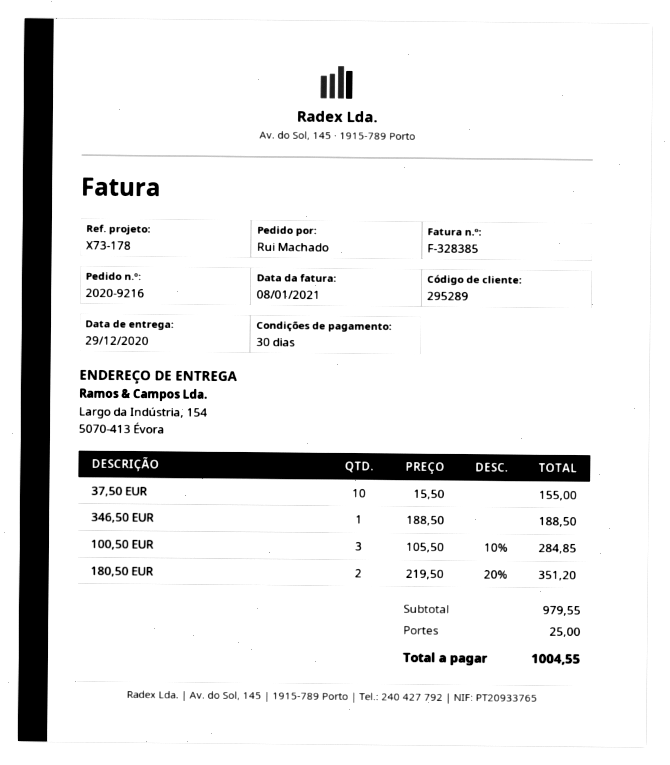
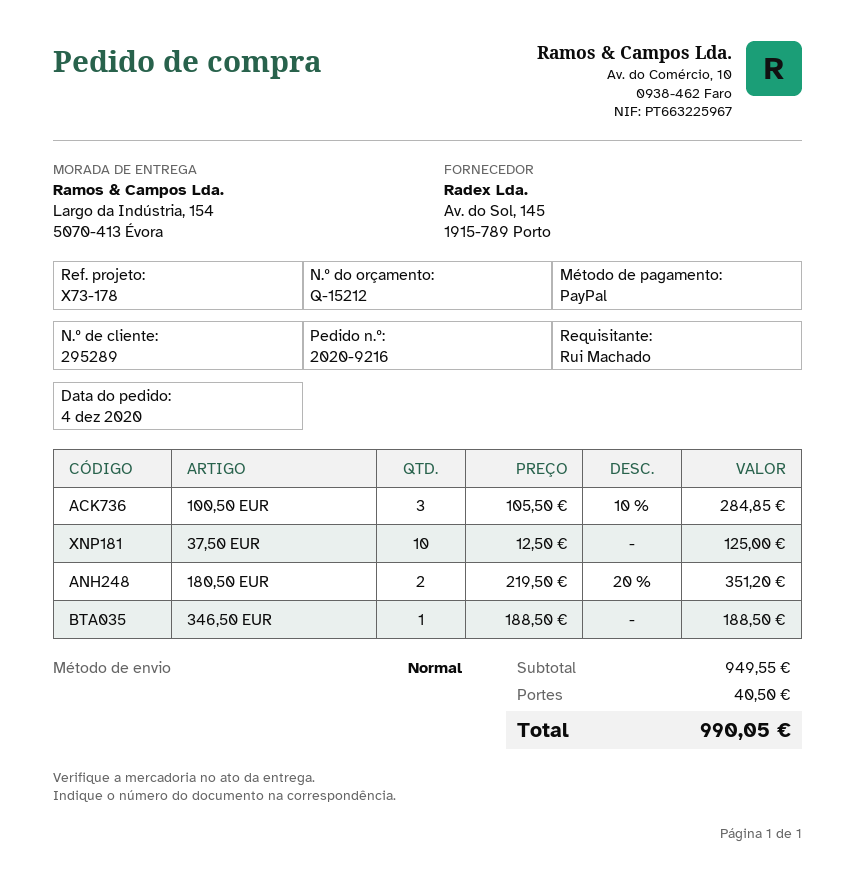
37,50 EUR: 10 x 15.50 = 155.00 -> 10 x 12.50 = 125.00
subtotal: 979.55 -> 949.55
shipping: 25.00 -> 40.50
total: 1004.55 -> 990.05

